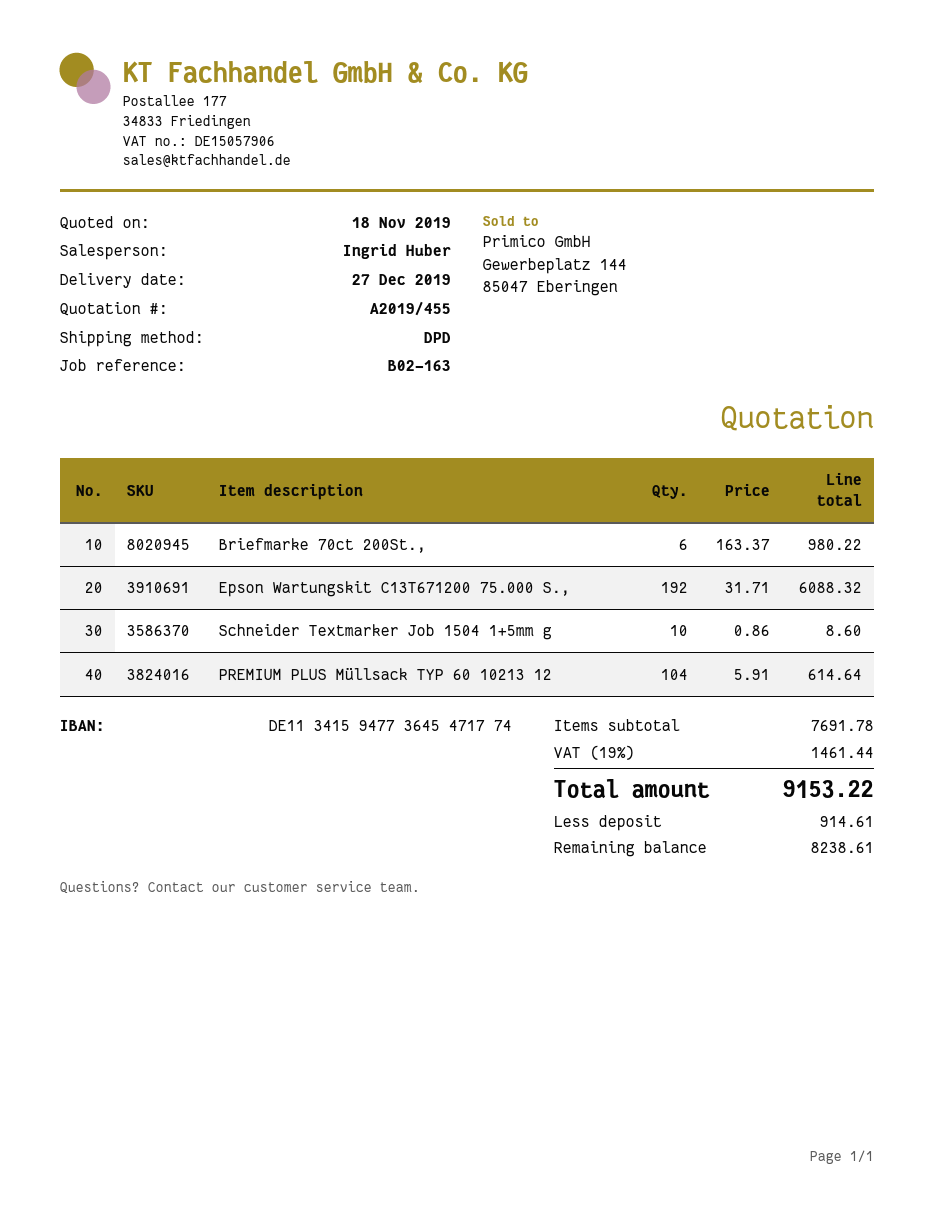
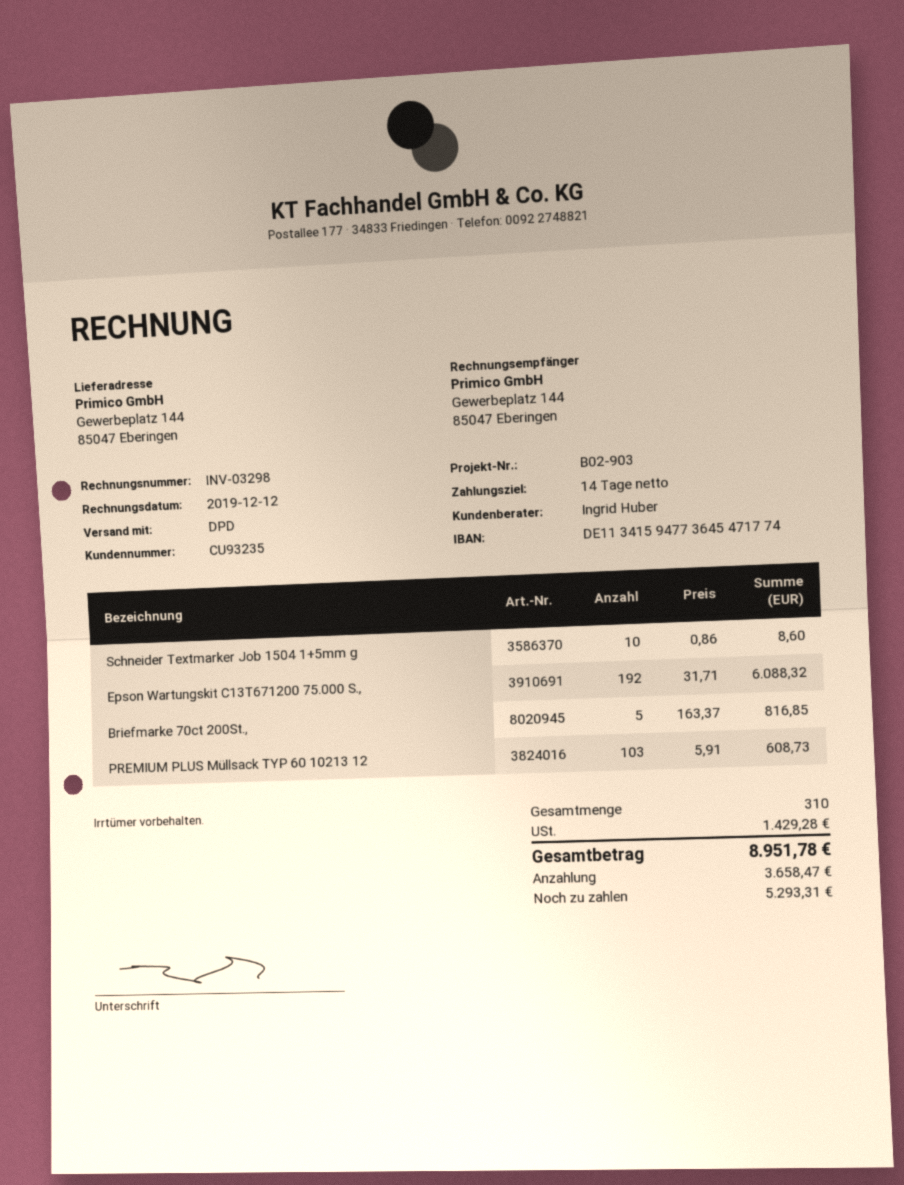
reference: B02-163 -> B02-903
Briefmarke 70ct 200St.,: 6 x 163.37 = 980.22 -> 5 x 163.37 = 816.85
PREMIUM PLUS Müllsack TYP 60 10213 12: 104 x 5.91 = 614.64 -> 103 x 5.91 = 608.73
tax: 1461.44 -> 1429.28
total: 9153.22 -> 8951.78
deposit: 914.61 -> 3658.47
balance: 8238.61 -> 5293.31

